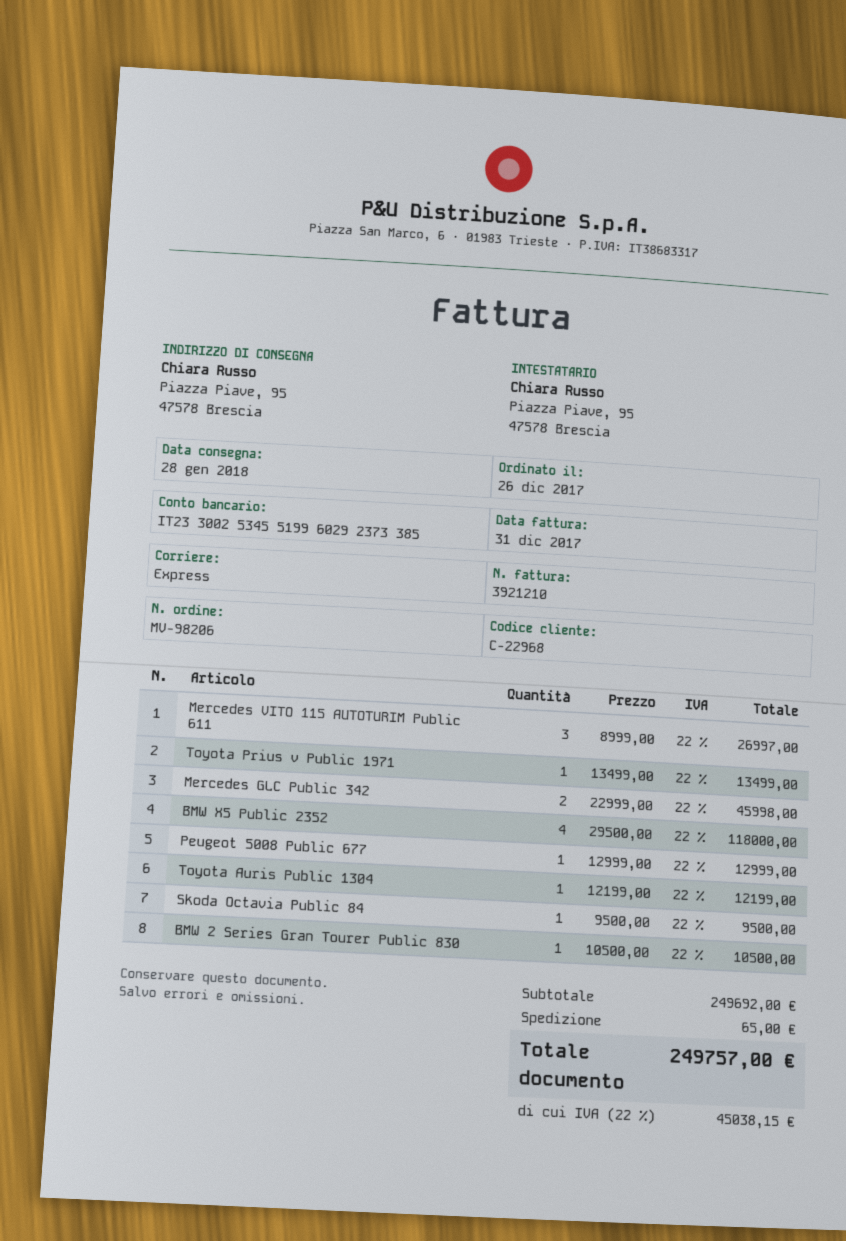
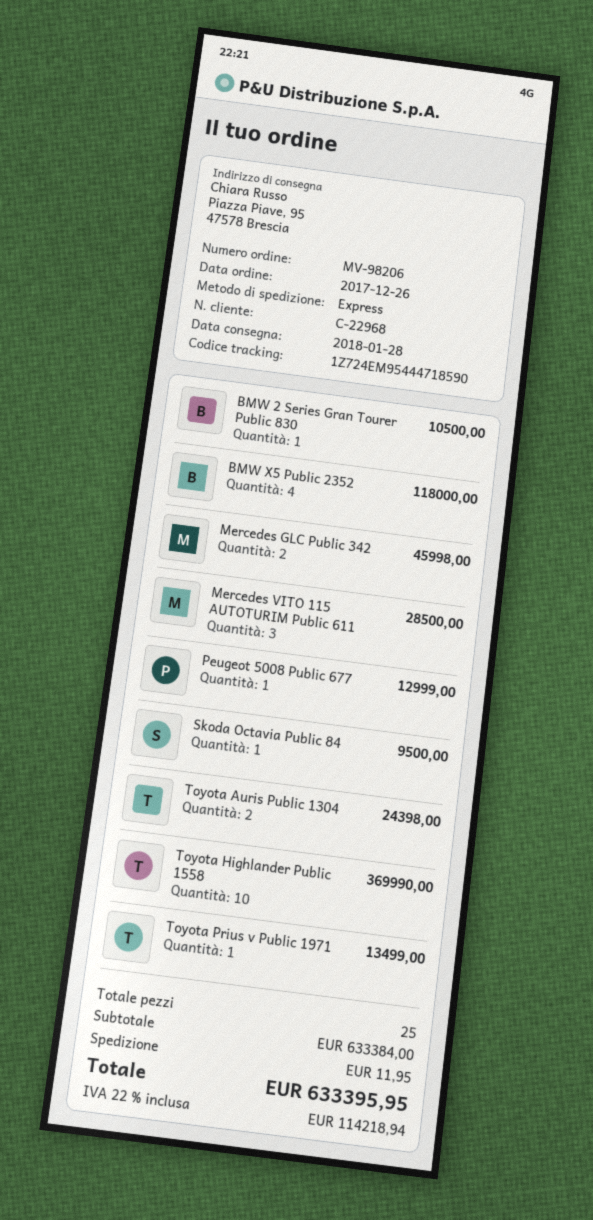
Mercedes VITO 115 AUTOTURIM Public 611: 3 for 26997.00 -> 3 for 28500.00
Toyota Auris Public 1304: 1 for 12199.00 -> 2 for 24398.00
Toyota Highlander Public 1558: none -> 10 for 369990.00
subtotal: 249692.00 -> 633384.00
shipping: 65.00 -> 11.95
tax: 22% = 45038.15 -> 22% = 114218.94
total: 249757.00 -> 633395.95

